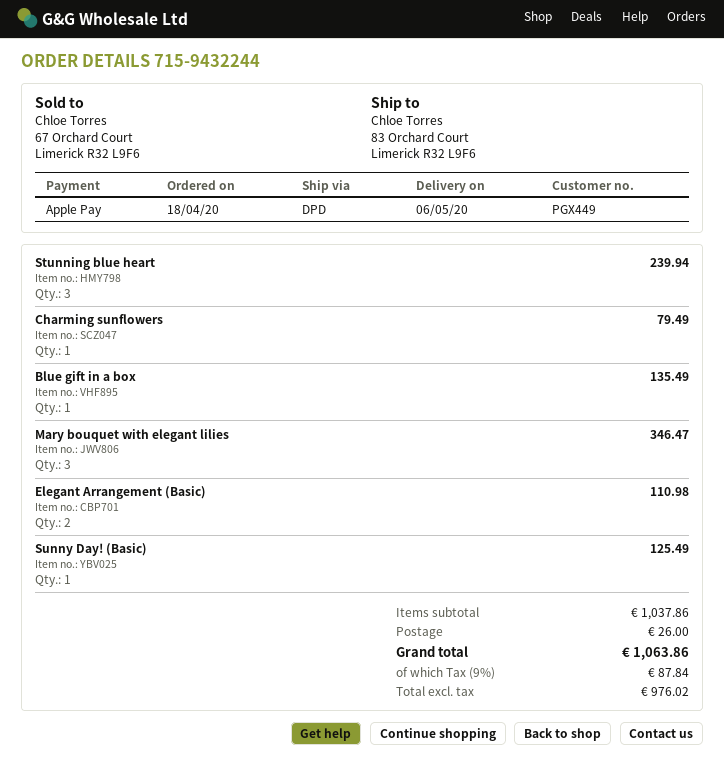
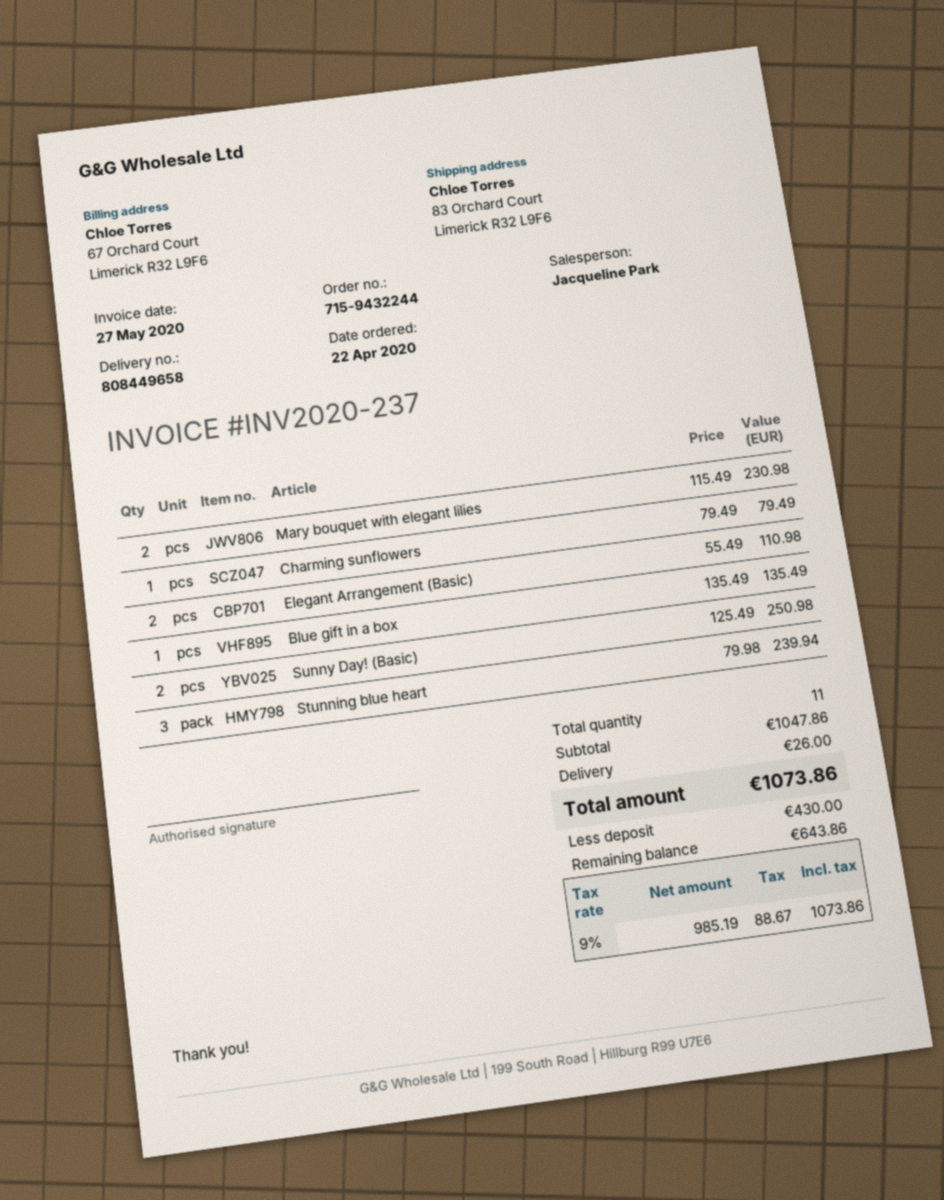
order date: 2020-04-18 -> 2020-04-22
Mary bouquet with elegant lilies: 3 for 346.47 -> 2 for 230.98
Sunny Day! (Basic): 1 for 125.49 -> 2 for 250.98
subtotal: 1037.86 -> 1047.86
net: 976.02 -> 985.19
tax: 9% = 87.84 -> 9% = 88.67
total: 1063.86 -> 1073.86

